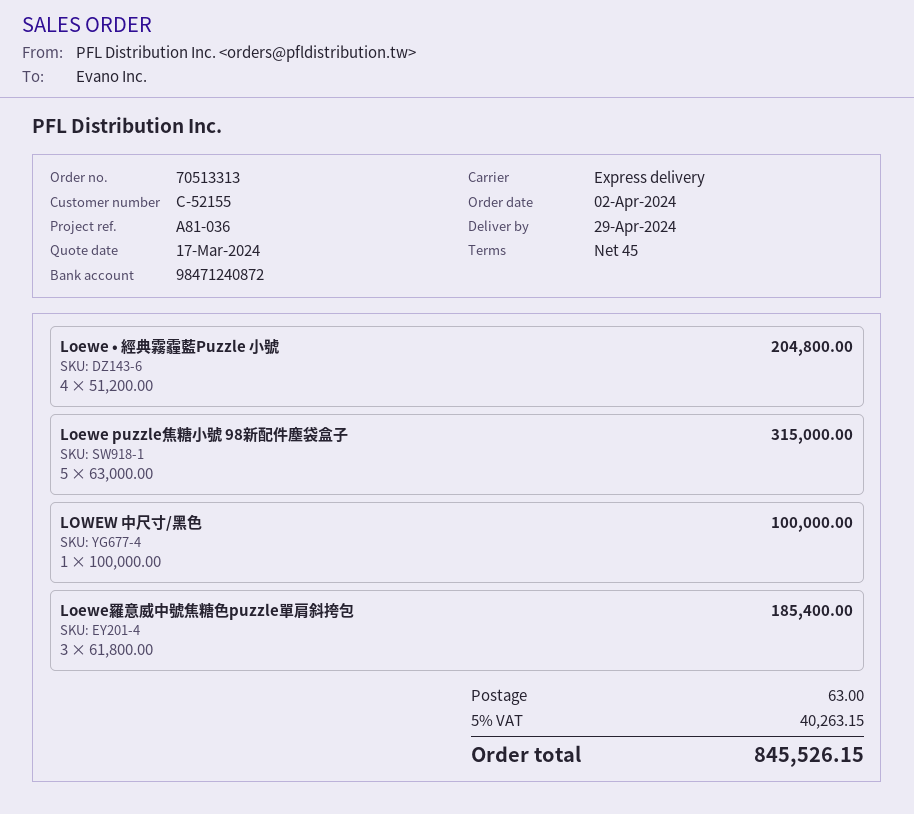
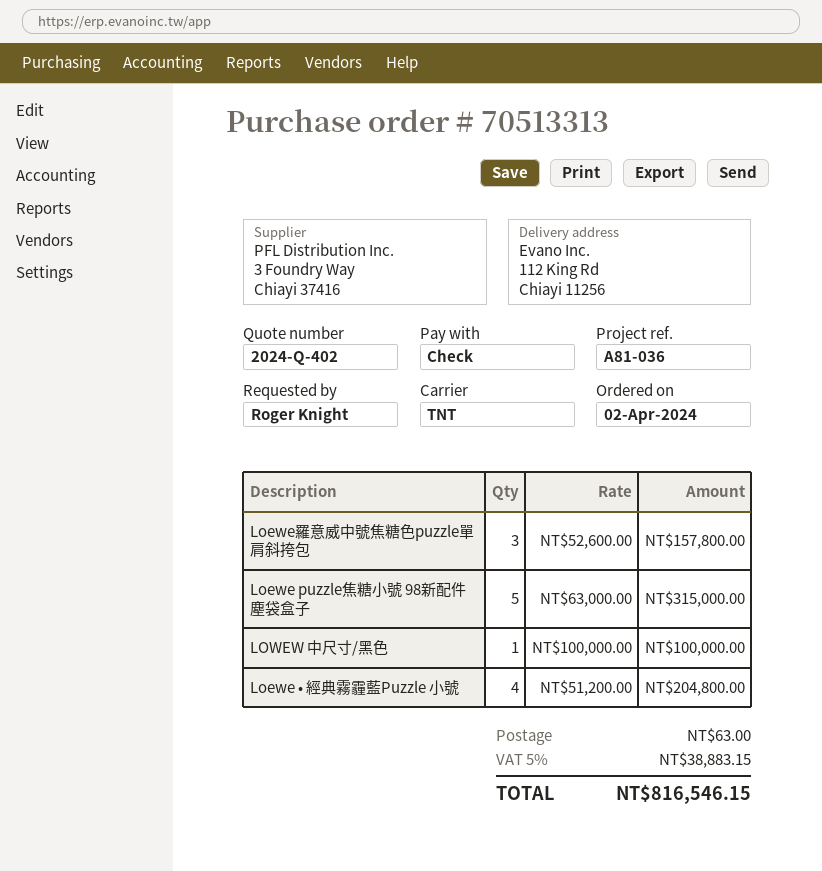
shipping method: express -> TNT
Loewe羅意威中號焦糖色puzzle單肩斜挎包: 3 x 61800.00 = 185400.00 -> 3 x 52600.00 = 157800.00
tax: 5% = 40263.15 -> 5% = 38883.15
total: 845526.15 -> 816546.15

